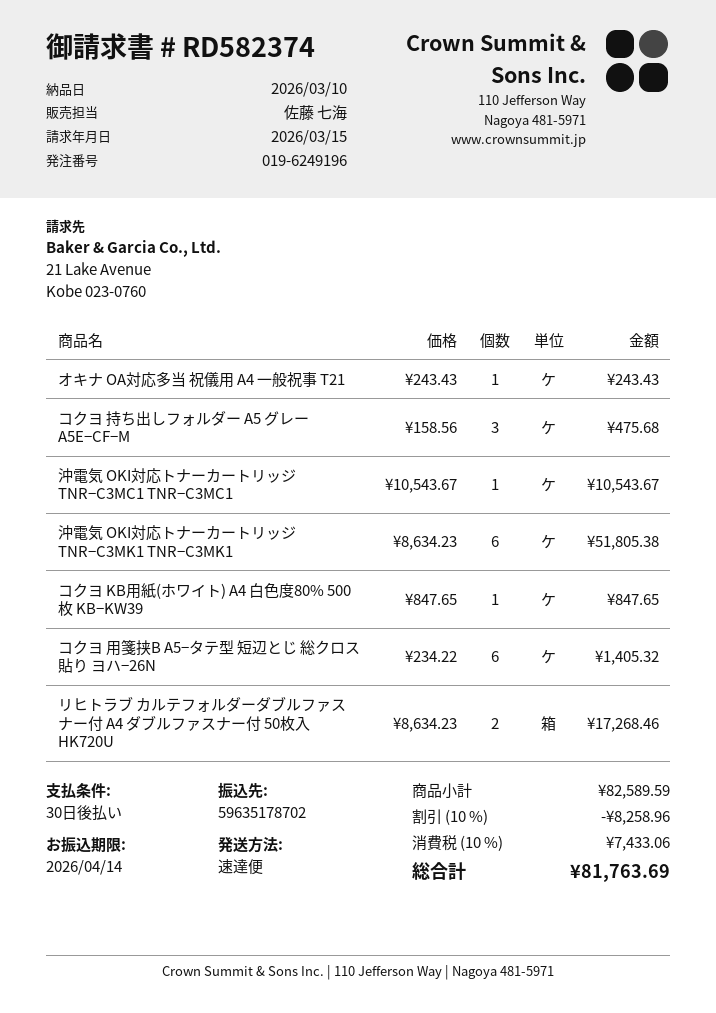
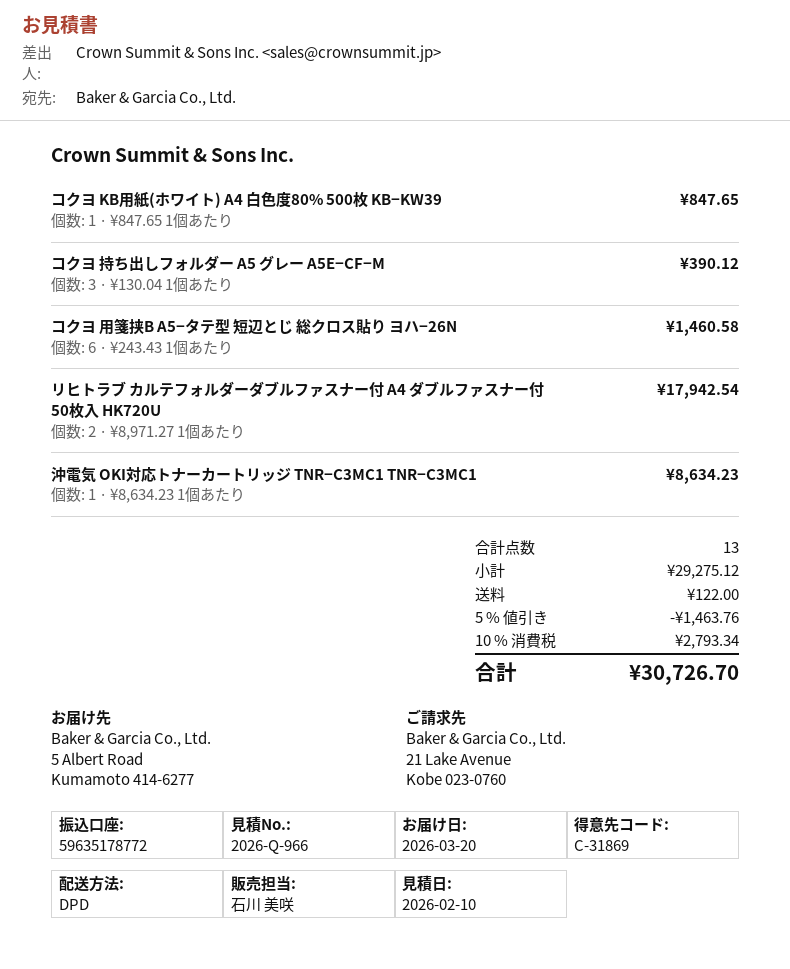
delivery date: 2026-03-10 -> 2026-03-20
sales rep: 佐藤 七海 -> 石川 美咲
bank account: 59635178702 -> 59635178772
shipping method: express -> DPD
オキナ OA対応多当 祝儀用 A4 一般祝事 T21: 1 x 243.43 = 243.43 -> none
コクヨ 持ち出しフォルダー A5 グレー A5E−CF−M: 3 x 158.56 = 475.68 -> 3 x 130.04 = 390.12
沖電気 OKI対応トナーカートリッジ TNR−C3MC1 TNR−C3MC1: 1 x 10543.67 = 10543.67 -> 1 x 8634.23 = 8634.23
沖電気 OKI対応トナーカートリッジ TNR−C3MK1 TNR−C3MK1: 6 x 8634.23 = 51805.38 -> none
コクヨ 用箋挟B A5−タテ型 短辺とじ 総クロス貼り ヨハ−26N: 6 x 234.22 = 1405.32 -> 6 x 243.43 = 1460.58
リヒトラブ カルテフォルダーダブルファスナー付 A4 ダブルファスナー付 50枚入 HK720U: 2 x 8634.23 = 17268.46 -> 2 x 8971.27 = 17942.54
subtotal: 82589.59 -> 29275.12
discount: 10% = 8258.96 -> 5% = 1463.76
shipping: none -> 122.00
tax: 10% = 7433.06 -> 10% = 2793.34
total: 81763.69 -> 30726.70

